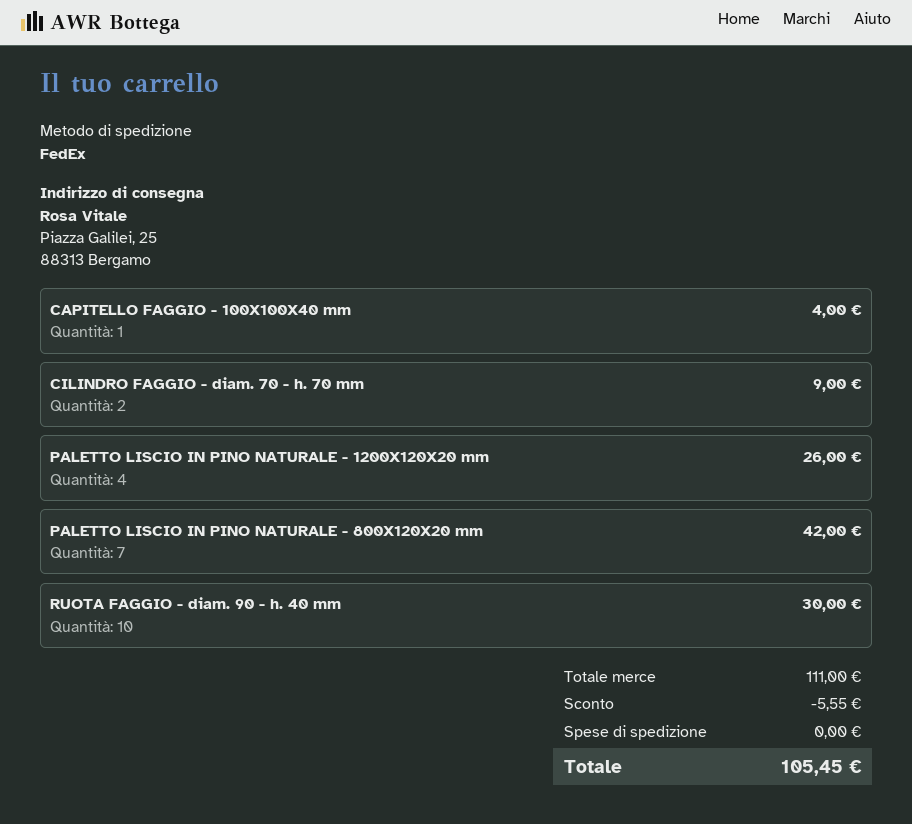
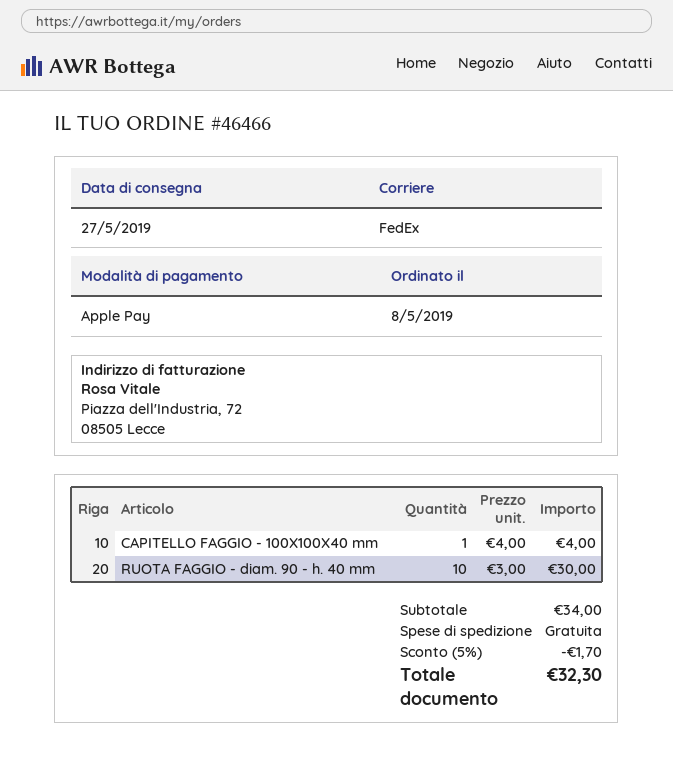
CILINDRO FAGGIO - diam. 70 - h. 70 mm: 2 for 9.00 -> none
PALETTO LISCIO IN PINO NATURALE - 1200X120X20 mm: 4 for 26.00 -> none
PALETTO LISCIO IN PINO NATURALE - 800X120X20 mm: 7 for 42.00 -> none
subtotal: 111.00 -> 34.00
discount: 5.55 -> 1.70
total: 105.45 -> 32.30

